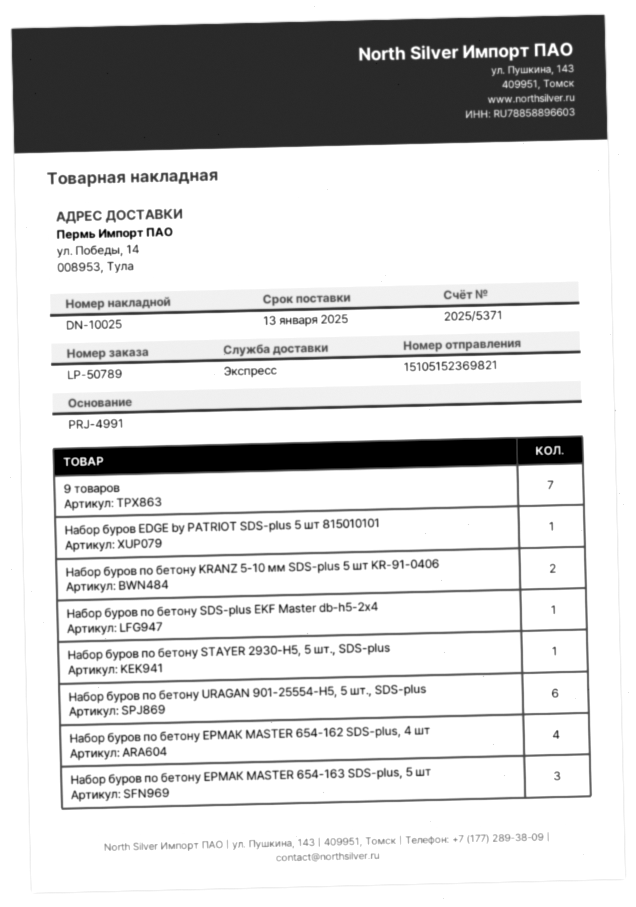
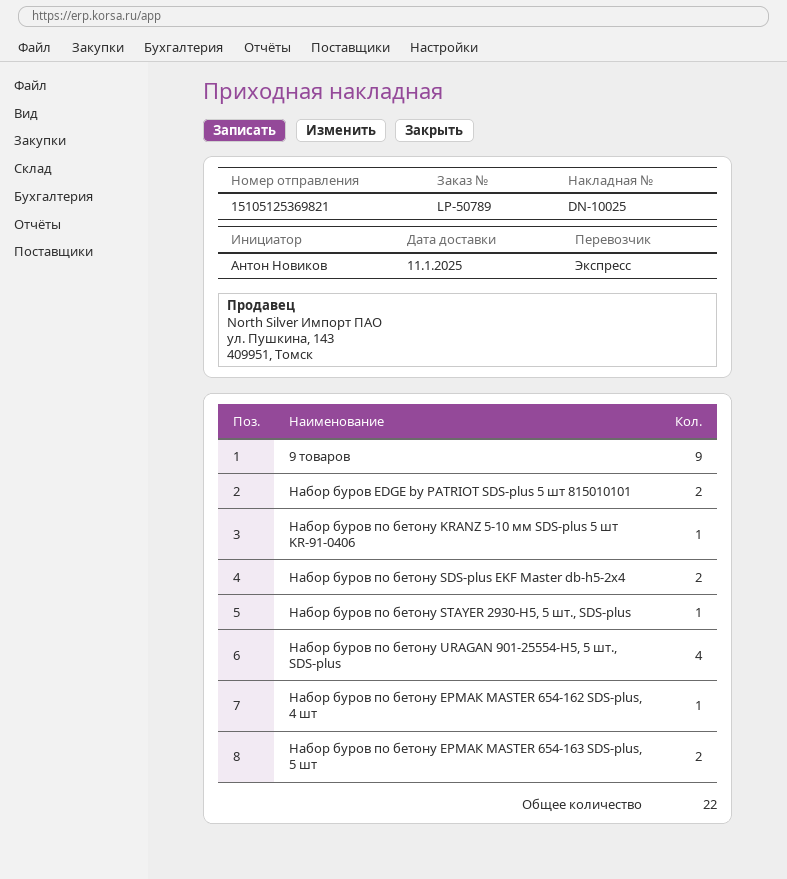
delivery date: 2025-01-13 -> 2025-01-11
tracking number: 15105152369821 -> 15105125369821
9 товаров: 7 -> 9
Набор буров EDGE by PATRIOT SDS-plus 5 шт 815010101: 1 -> 2
Набор буров по бетону KRANZ 5-10 мм SDS-plus 5 шт KR-91-0406: 2 -> 1
Набор буров по бетону SDS-plus EKF Master db-h5-2x4: 1 -> 2
Набор буров по бетону URAGAN 901-25554-H5, 5 шт., SDS-plus: 6 -> 4
Набор буров по бетону ЕРМАК MASTER 654-162 SDS-plus, 4 шт: 4 -> 1
Набор буров по бетону ЕРМАК MASTER 654-163 SDS-plus, 5 шт: 3 -> 2

